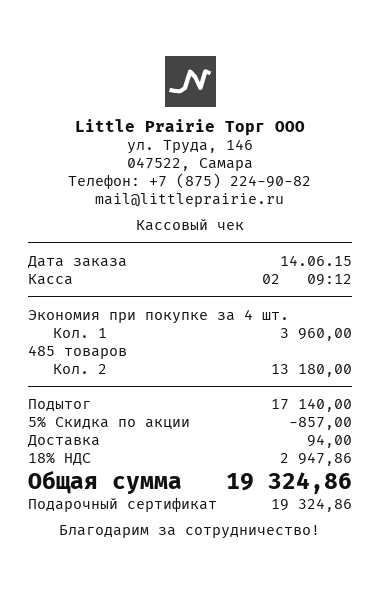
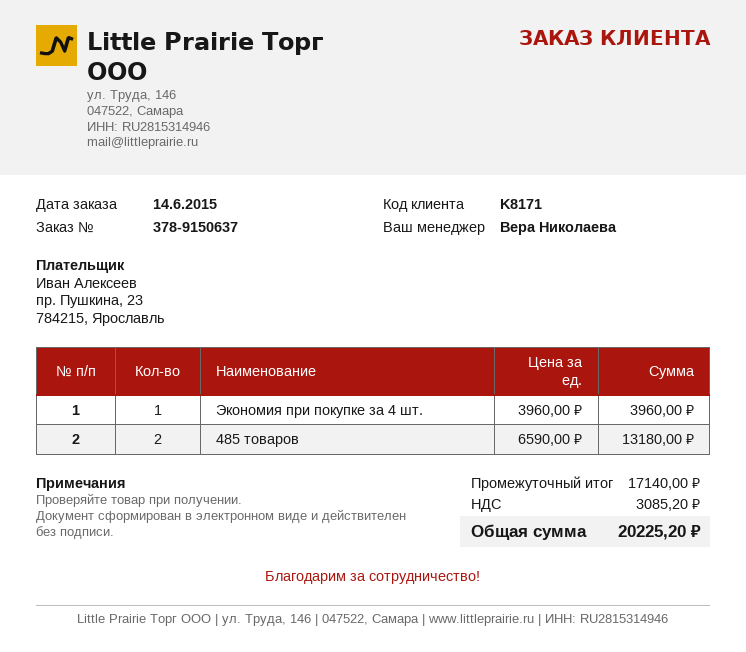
discount: 5% = 857.00 -> none
shipping: 94.00 -> none
tax: 2947.86 -> 3085.20
total: 19324.86 -> 20225.20

